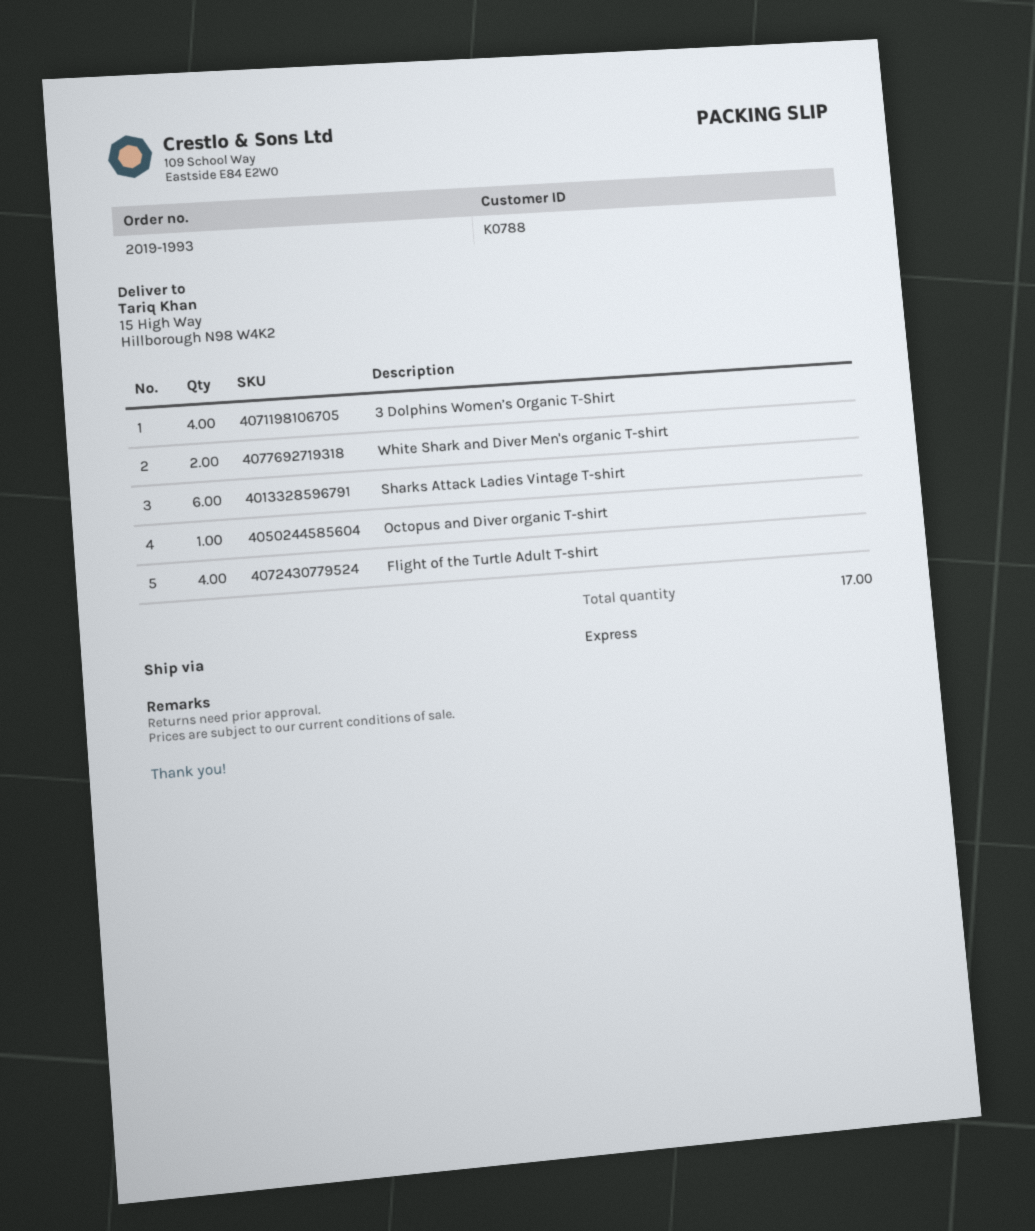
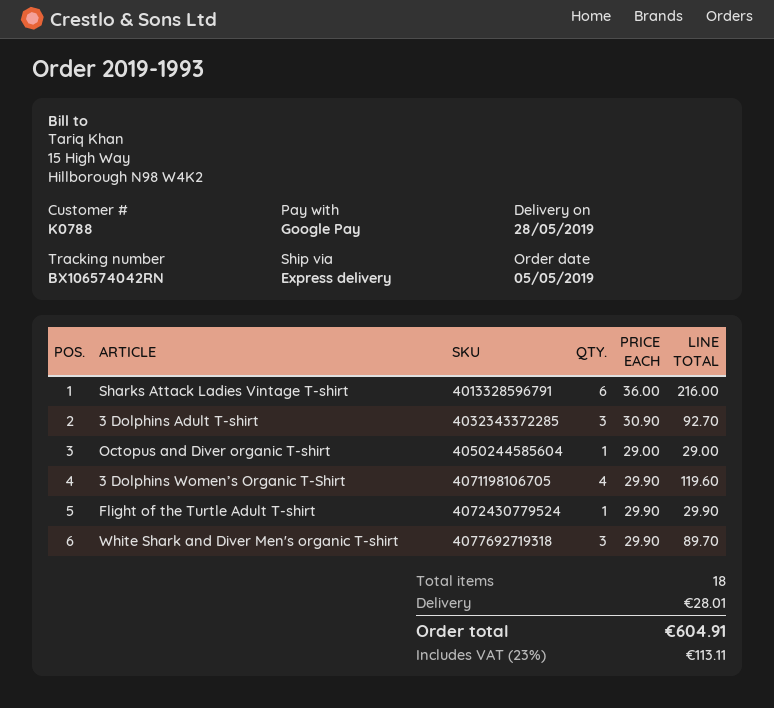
White Shark and Diver Men's organic T-shirt: 2 -> 3
Flight of the Turtle Adult T-shirt: 4 -> 1
3 Dolphins Adult T-shirt: none -> 3
total quantity: 17 -> 18

